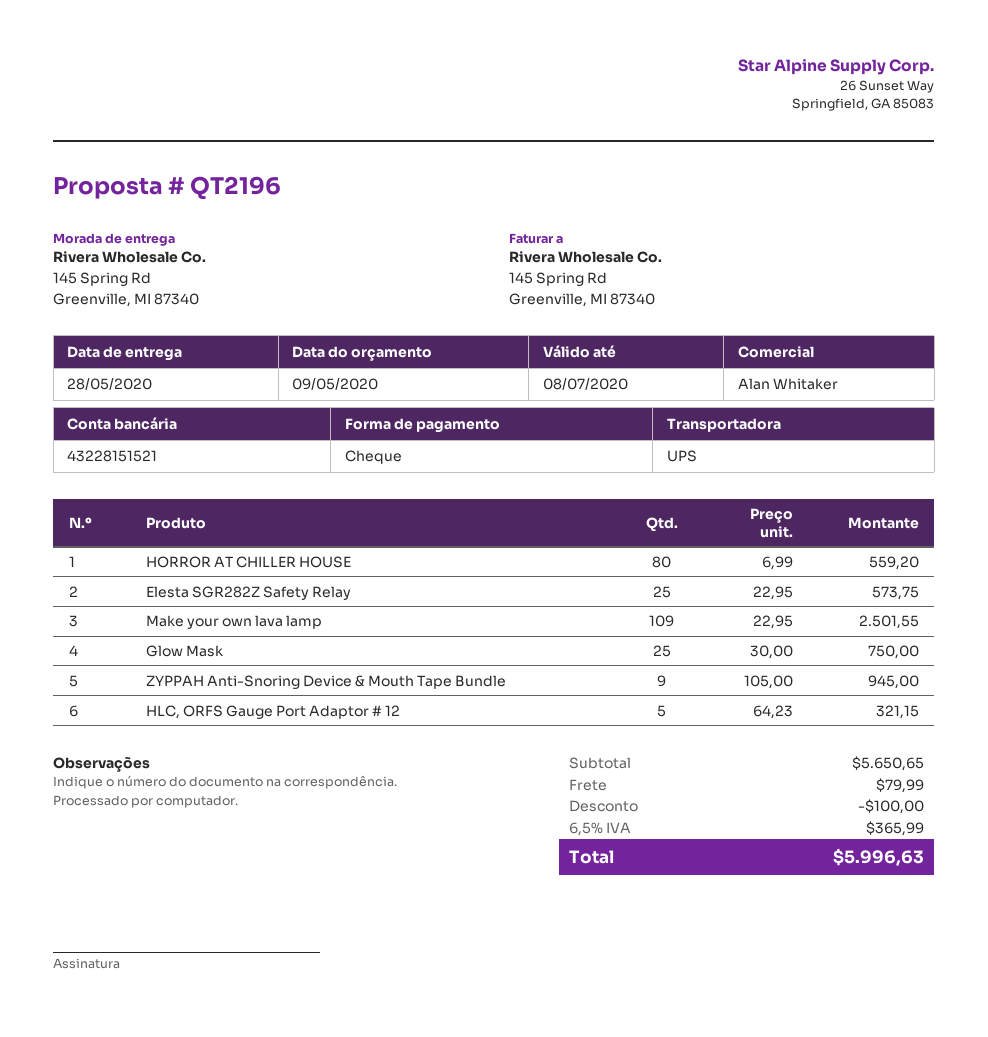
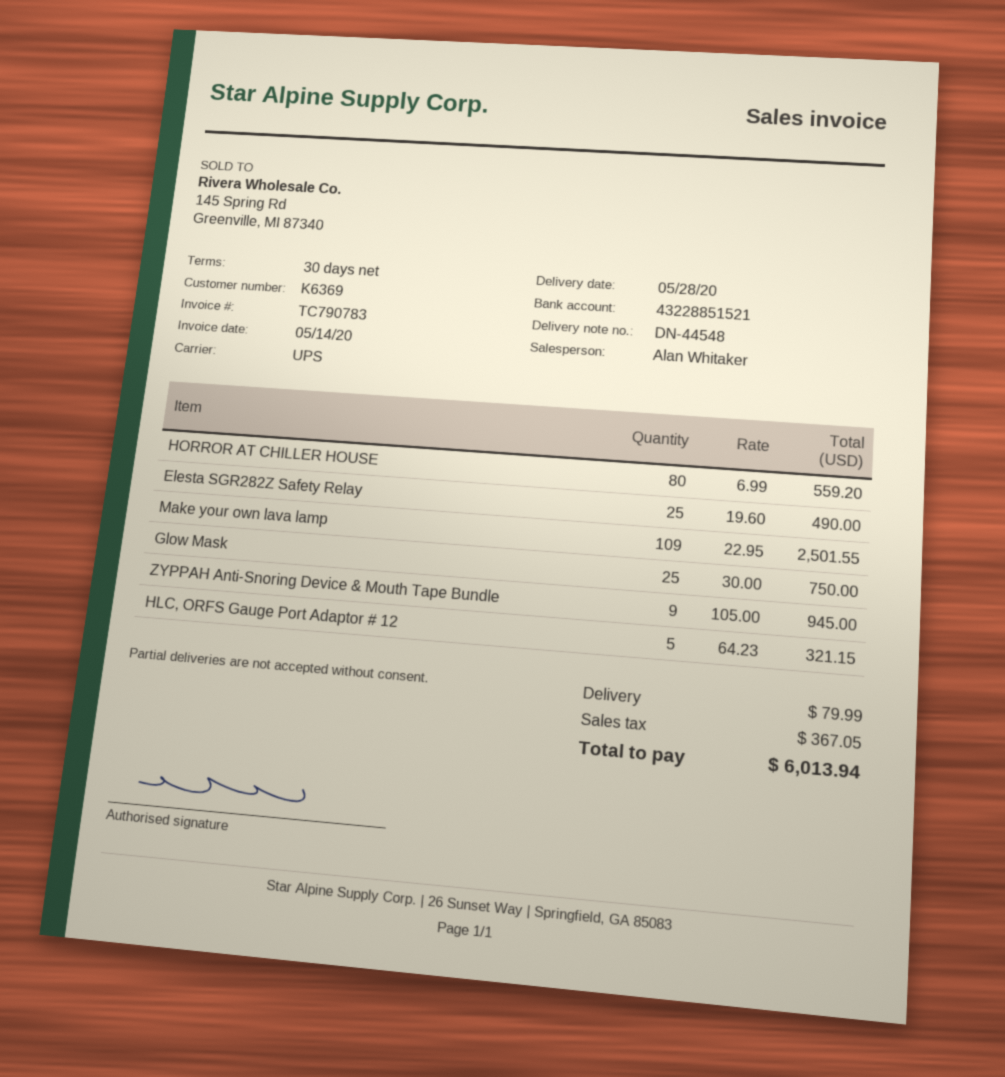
bank account: 43228151521 -> 43228851521
Elesta SGR282Z Safety Relay: 25 x 22.95 = 573.75 -> 25 x 19.60 = 490.00
discount: 100.00 -> none
tax: 365.99 -> 367.05
total: 5996.63 -> 6013.94

